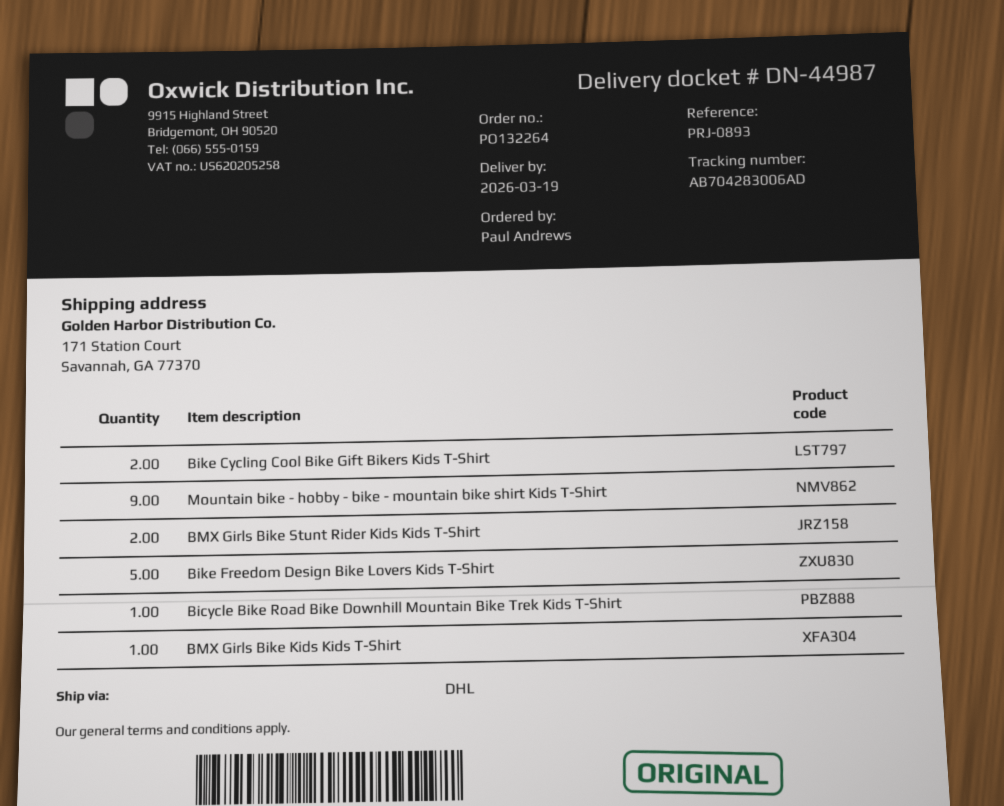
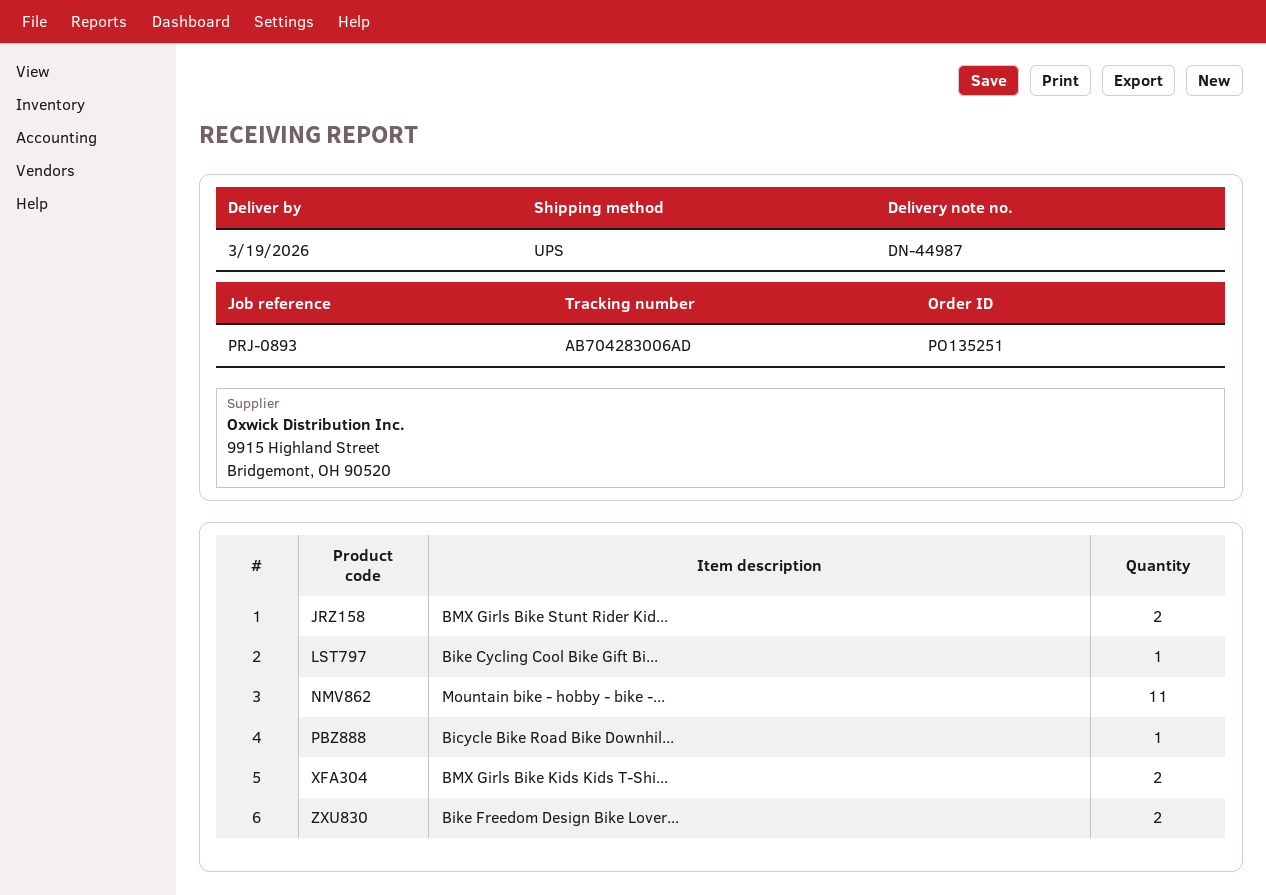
order number: PO132264 -> PO135251
shipping method: DHL -> UPS
Bike Cycling Cool Bike Gift Bikers Kids T-Shirt: 2 -> 1
Mountain bike - hobby - bike - mountain bike shirt Kids T-Shirt: 9 -> 11
Bike Freedom Design Bike Lovers Kids T-Shirt: 5 -> 2
BMX Girls Bike Kids Kids T-Shirt: 1 -> 2

